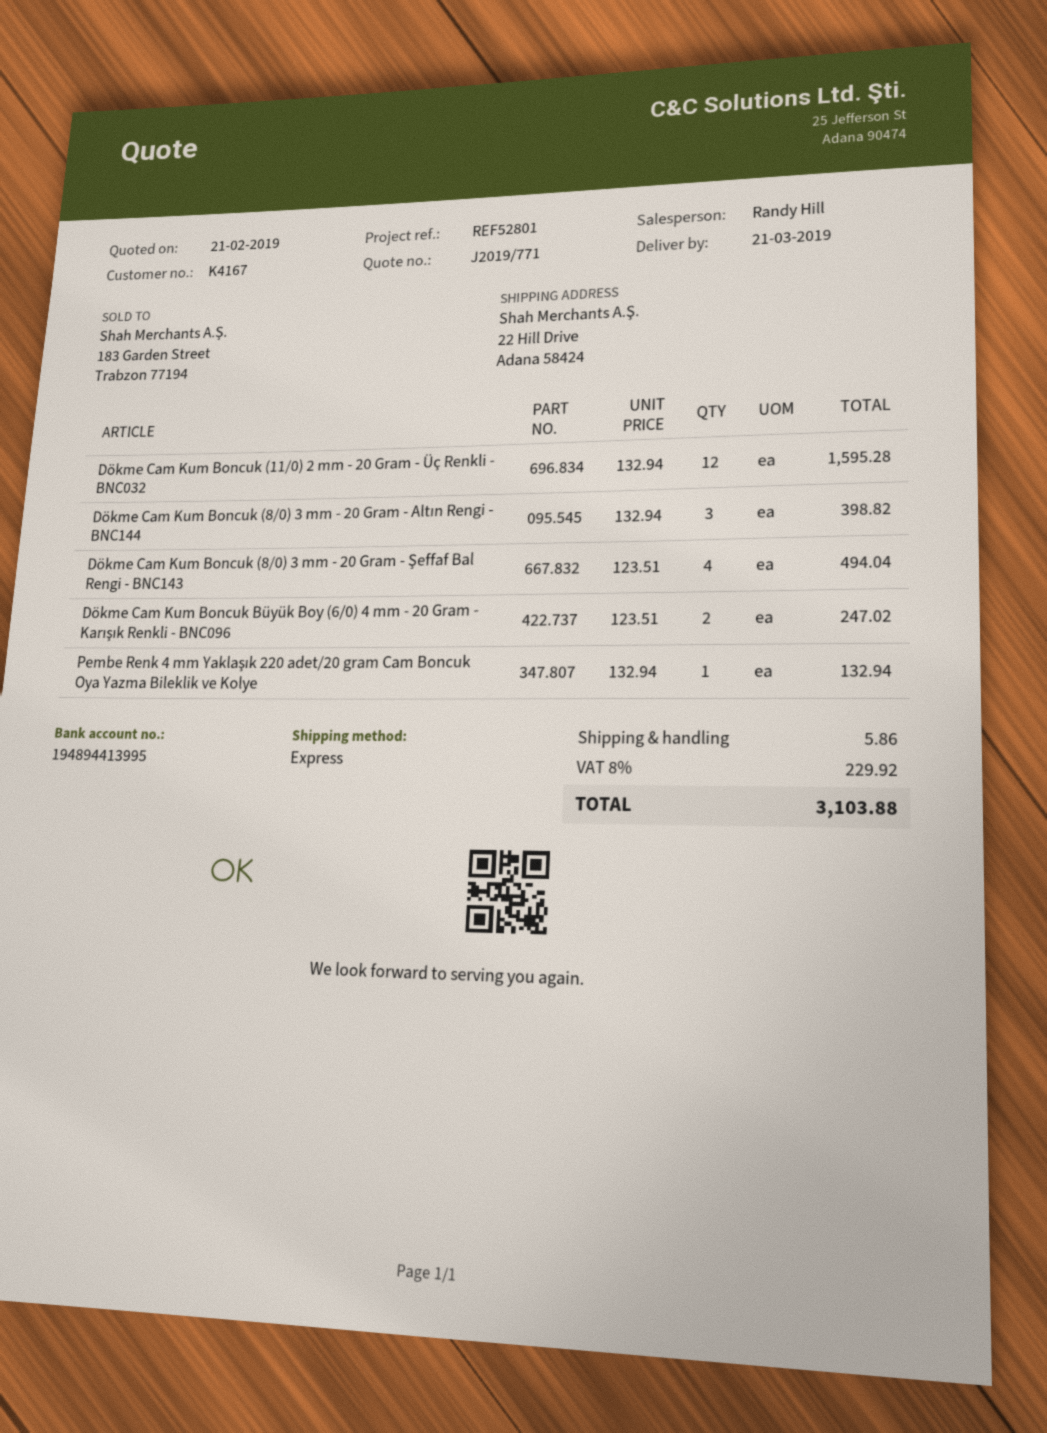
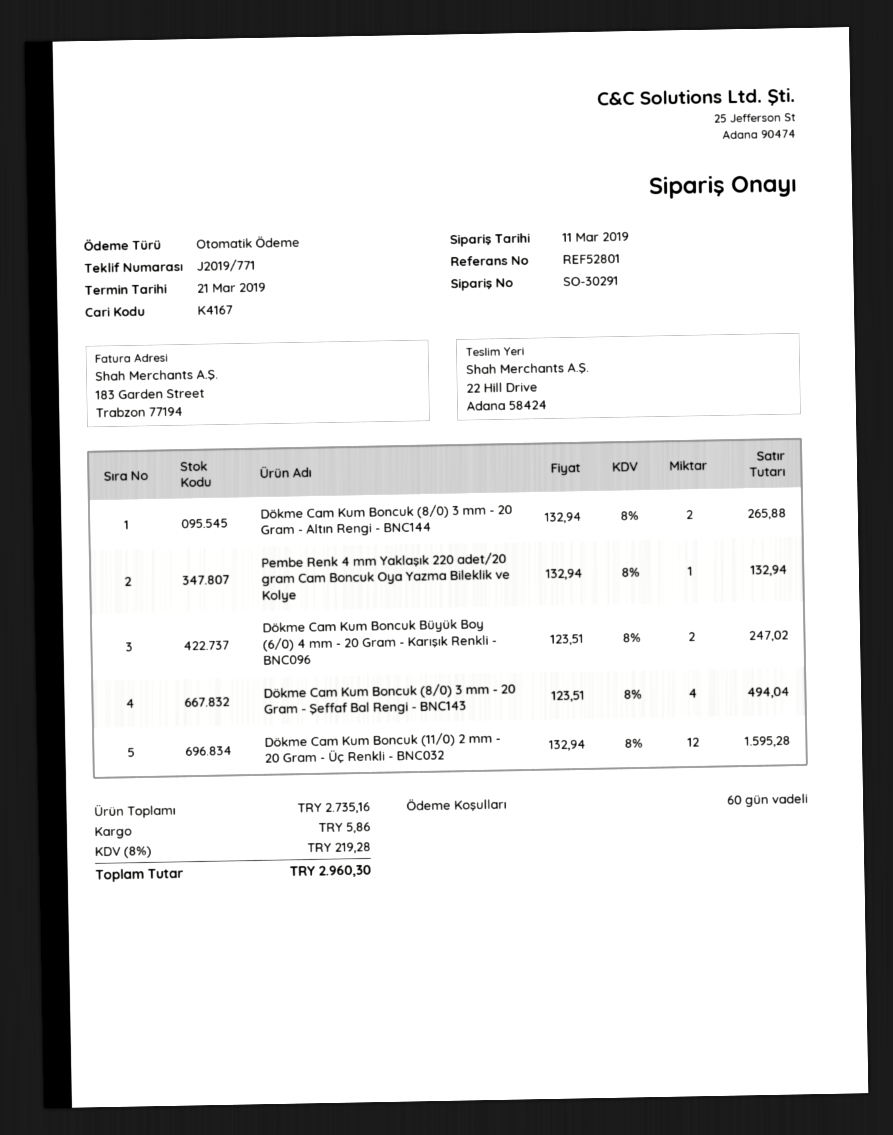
Dökme Cam Kum Boncuk (8/0) 3 mm - 20 Gram - Altın Rengi - BNC144: 3 x 132.94 = 398.82 -> 2 x 132.94 = 265.88
tax: 8% = 229.92 -> 8% = 219.28
total: 3103.88 -> 2960.30

